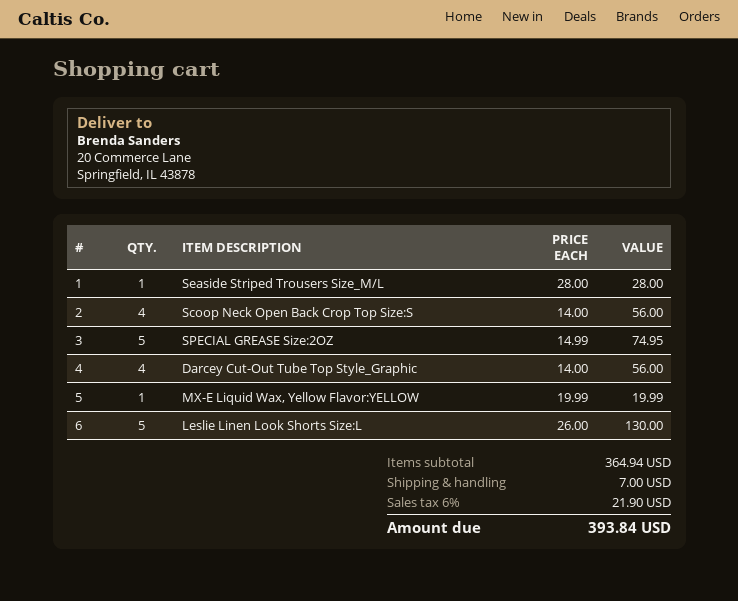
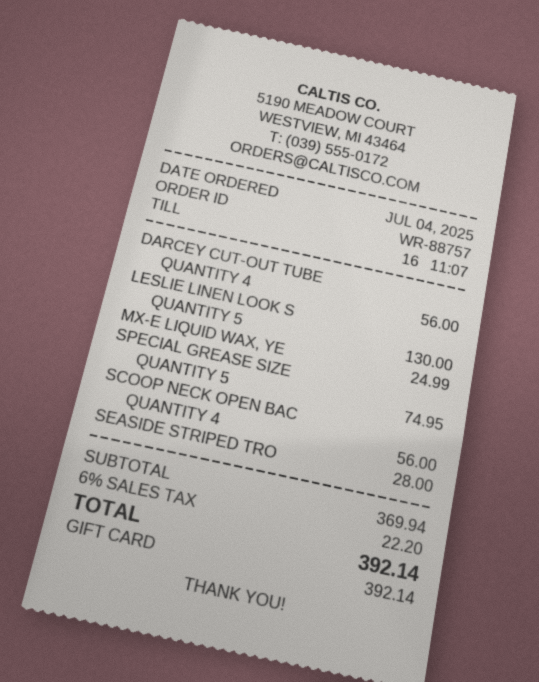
MX-E Liquid Wax, Yellow Flavor:YELLOW: 1 for 19.99 -> 1 for 24.99
subtotal: 364.94 -> 369.94
shipping: 7.00 -> none
tax: 6% = 21.90 -> 6% = 22.20
total: 393.84 -> 392.14

